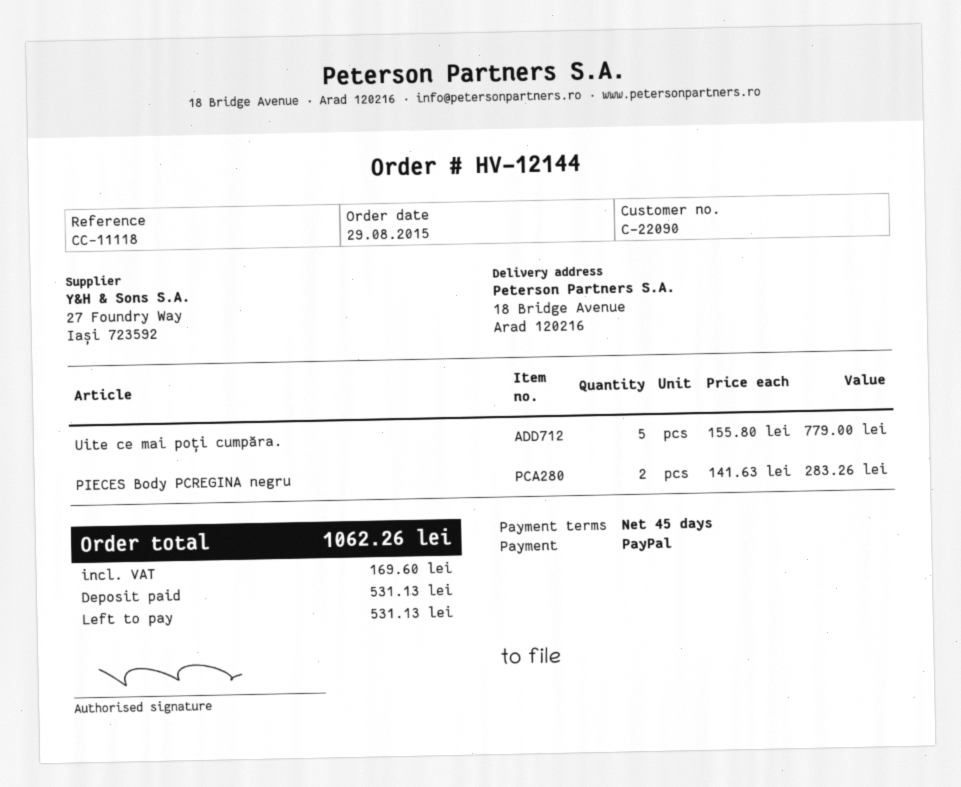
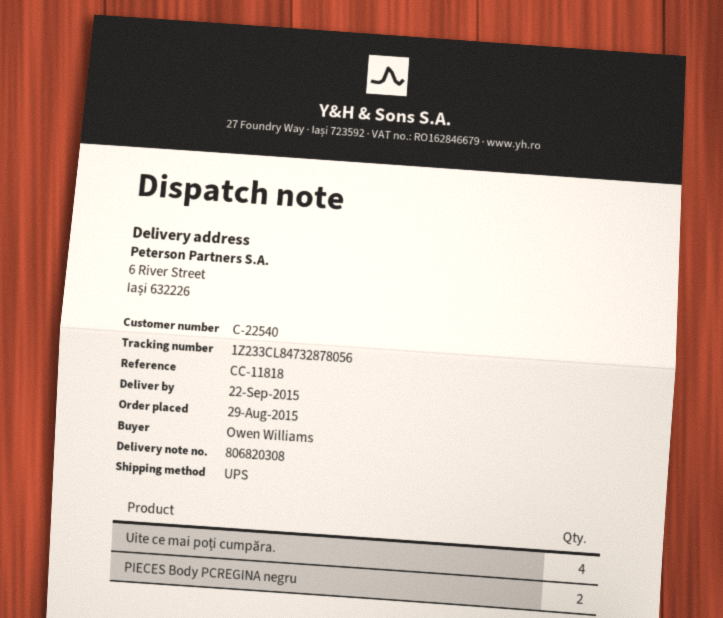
customer number: C-22090 -> C-22540
reference: CC-11118 -> CC-11818
ship to: 18 Bridge Avenue, Arad 120216 -> 6 River Street, Iași 632226
Uite ce mai poți cumpăra.: 5 -> 4

